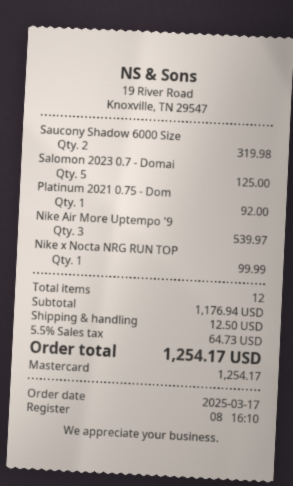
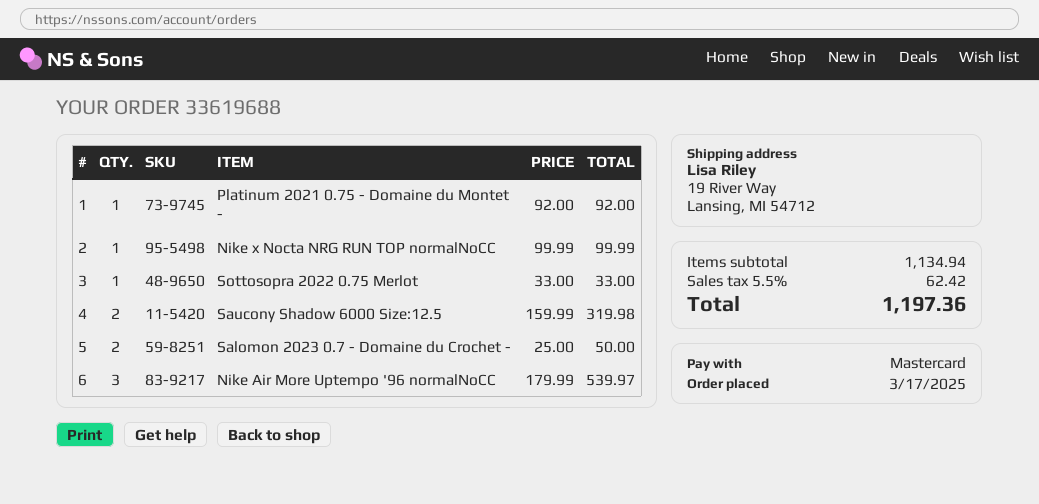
Salomon 2023 0.7 - Domai: 5 for 125.00 -> 2 for 50.00
Sottosopra 2022 0.75 Merlot: none -> 1 for 33.00
subtotal: 1176.94 -> 1134.94
shipping: 12.50 -> none
tax: 5.5% = 64.73 -> 5.5% = 62.42
total: 1254.17 -> 1197.36

